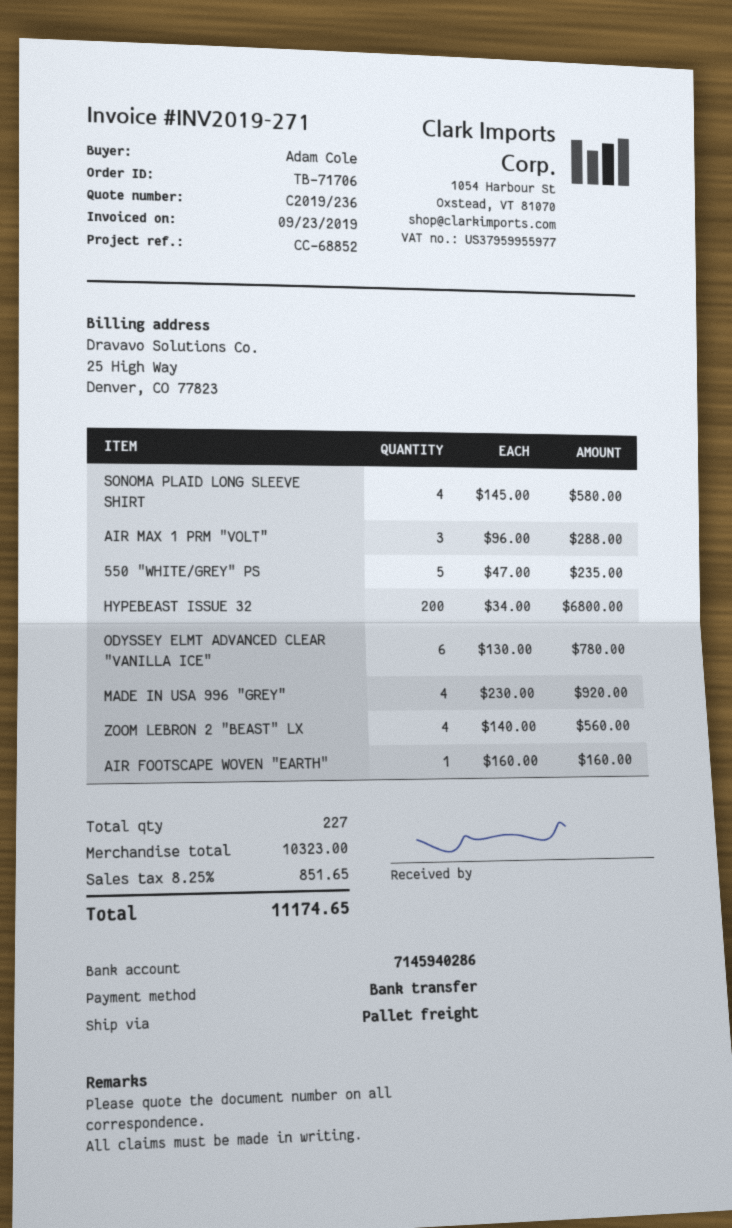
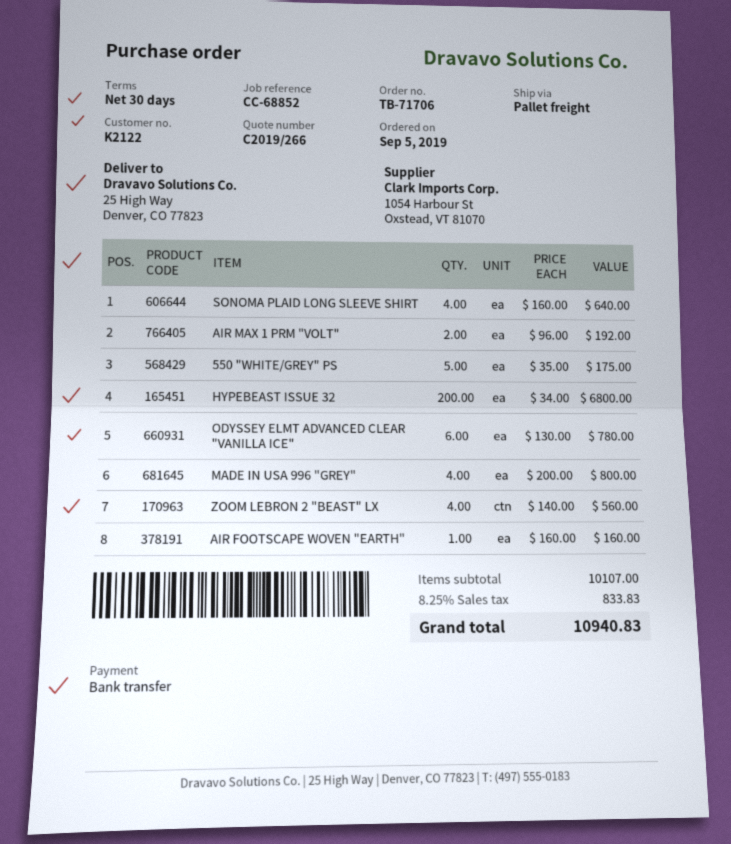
quote number: C2019/236 -> C2019/266
SONOMA PLAID LONG SLEEVE SHIRT: 4 x 145.00 = 580.00 -> 4 x 160.00 = 640.00
AIR MAX 1 PRM "VOLT": 3 x 96.00 = 288.00 -> 2 x 96.00 = 192.00
550 "WHITE/GREY" PS: 5 x 47.00 = 235.00 -> 5 x 35.00 = 175.00
MADE IN USA 996 "GREY": 4 x 230.00 = 920.00 -> 4 x 200.00 = 800.00
subtotal: 10323.00 -> 10107.00
tax: 8.25% = 851.65 -> 8.25% = 833.83
total: 11174.65 -> 10940.83

